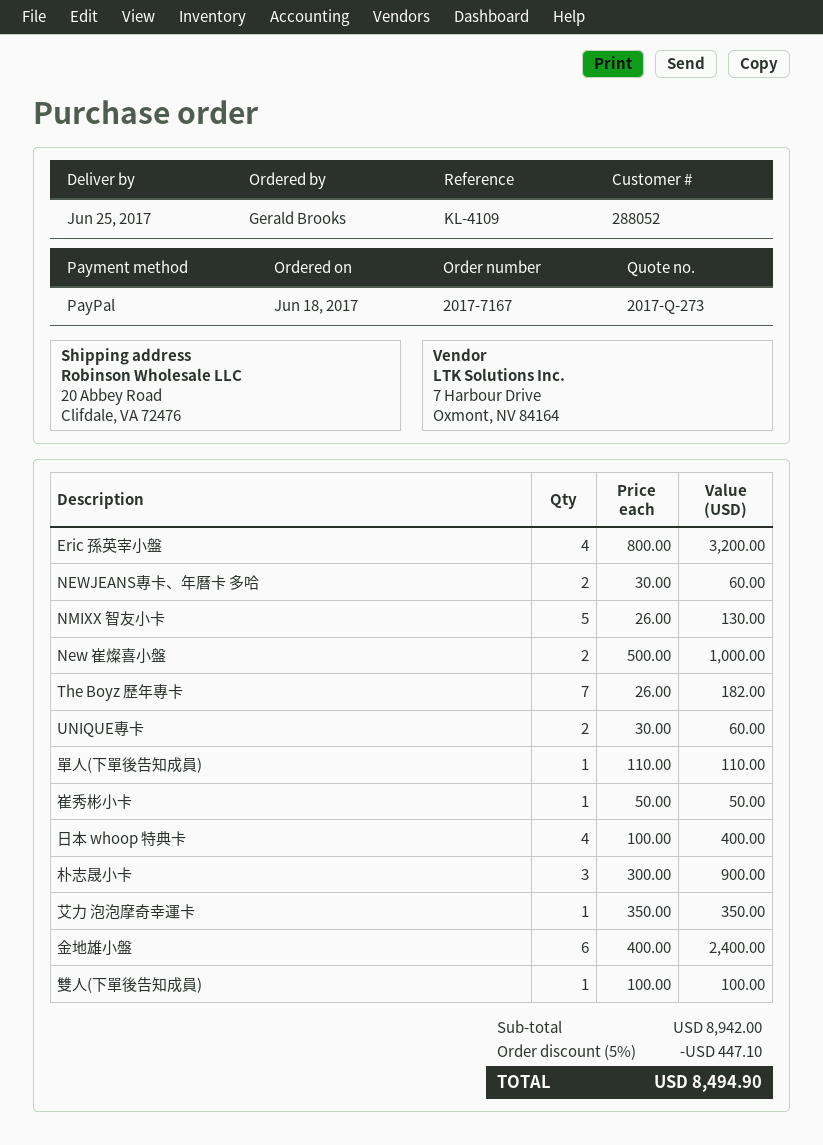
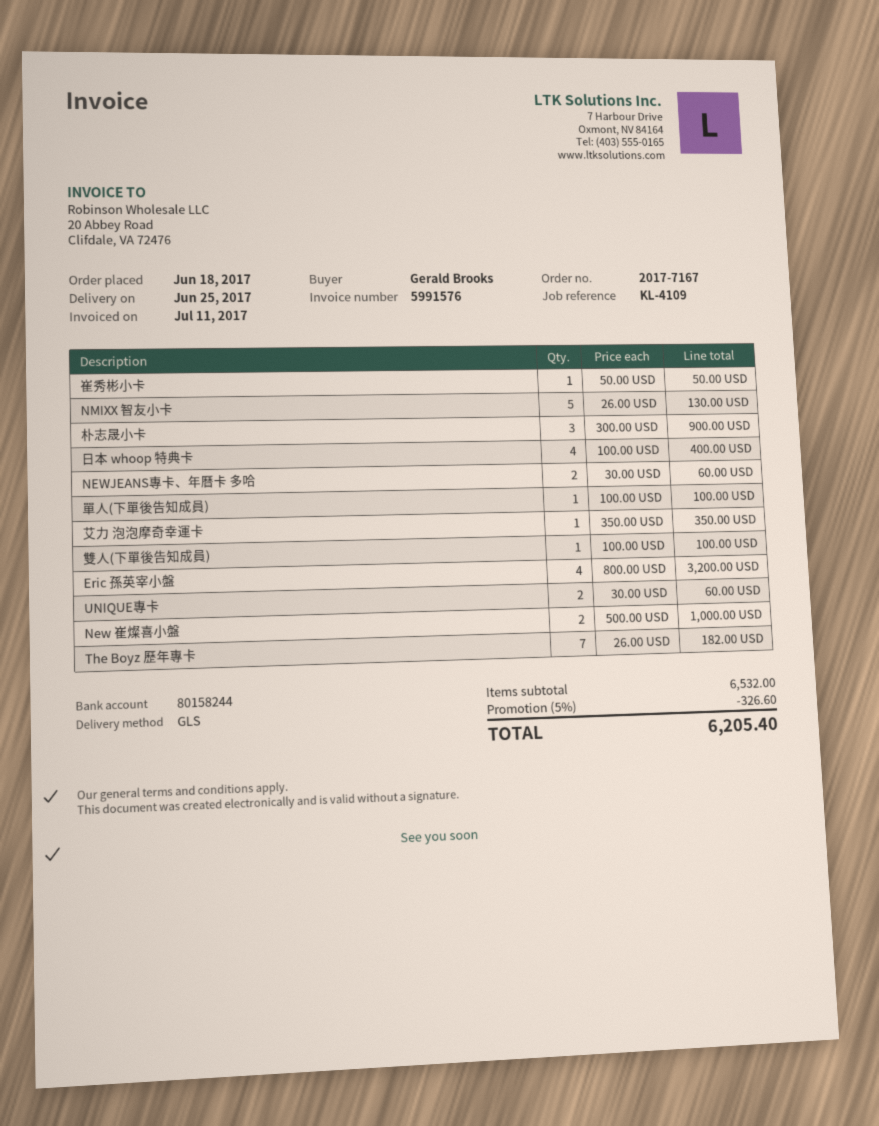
單人(下單後告知成員): 1 x 110.00 = 110.00 -> 1 x 100.00 = 100.00
金地雄小盤: 6 x 400.00 = 2400.00 -> none
subtotal: 8942.00 -> 6532.00
discount: 5% = 447.10 -> 5% = 326.60
total: 8494.90 -> 6205.40

